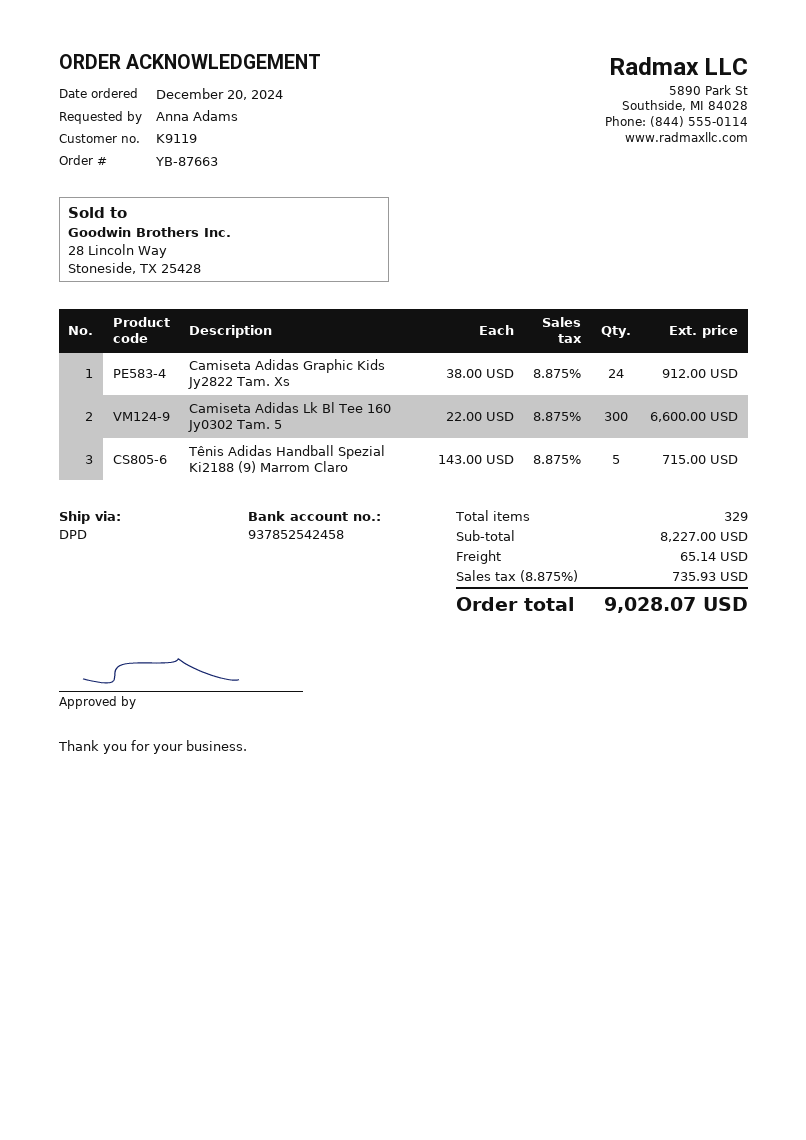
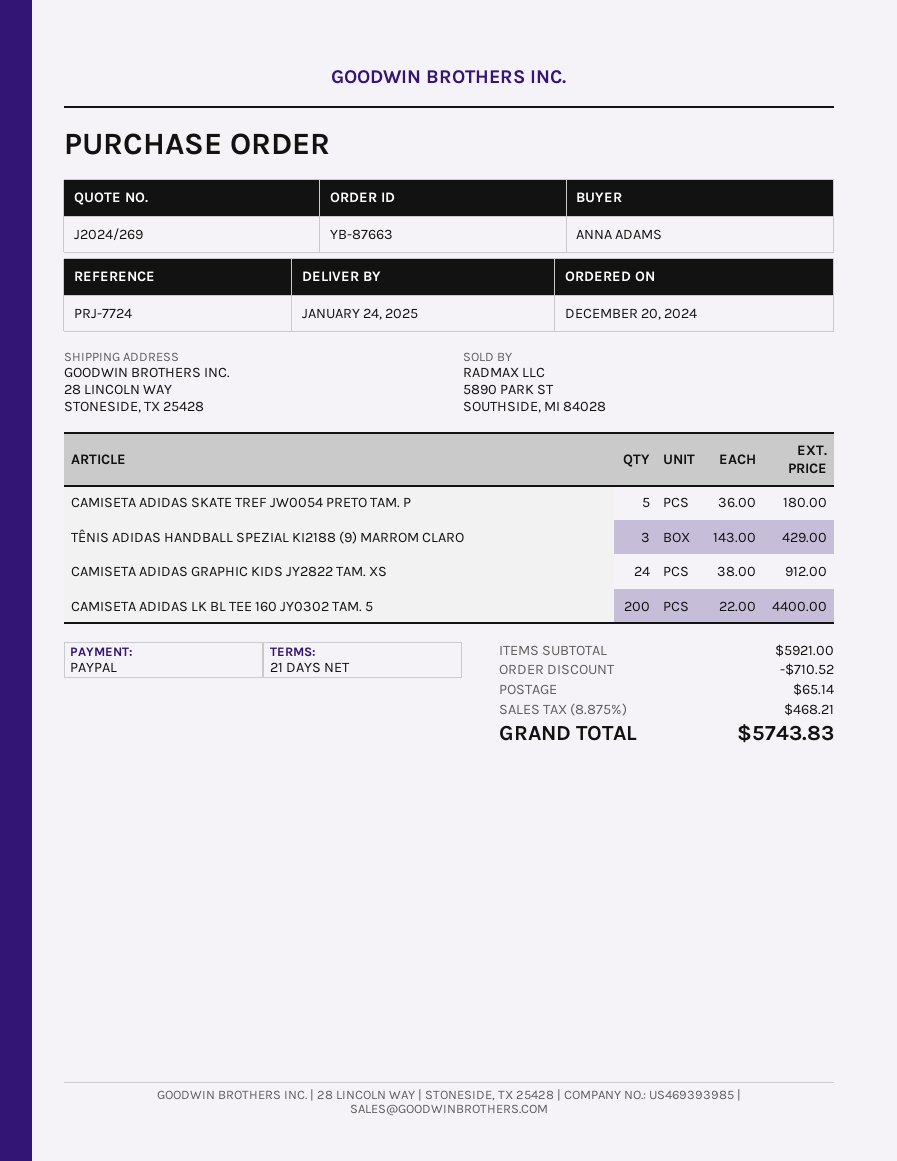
Camiseta Adidas Lk Bl Tee 160 Jy0302 Tam. 5: 300 x 22.00 = 6600.00 -> 200 x 22.00 = 4400.00
Tênis Adidas Handball Spezial Ki2188 (9) Marrom Claro: 5 x 143.00 = 715.00 -> 3 x 143.00 = 429.00
CAMISETA ADIDAS SKATE TREF JW0054 PRETO TAM. P: none -> 5 x 36.00 = 180.00
subtotal: 8227.00 -> 5921.00
discount: none -> 710.52
tax: 8.875% = 735.93 -> 8.875% = 468.21
total: 9028.07 -> 5743.83

